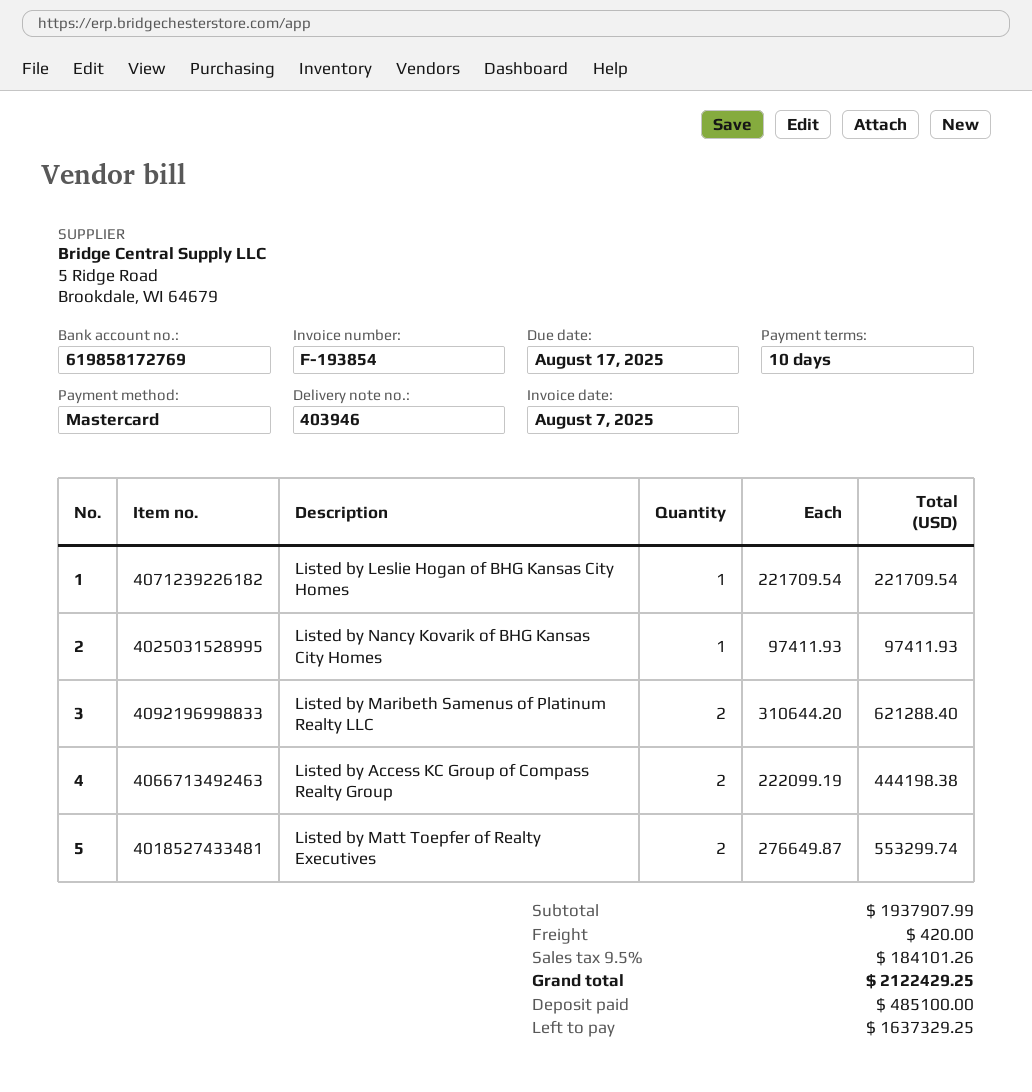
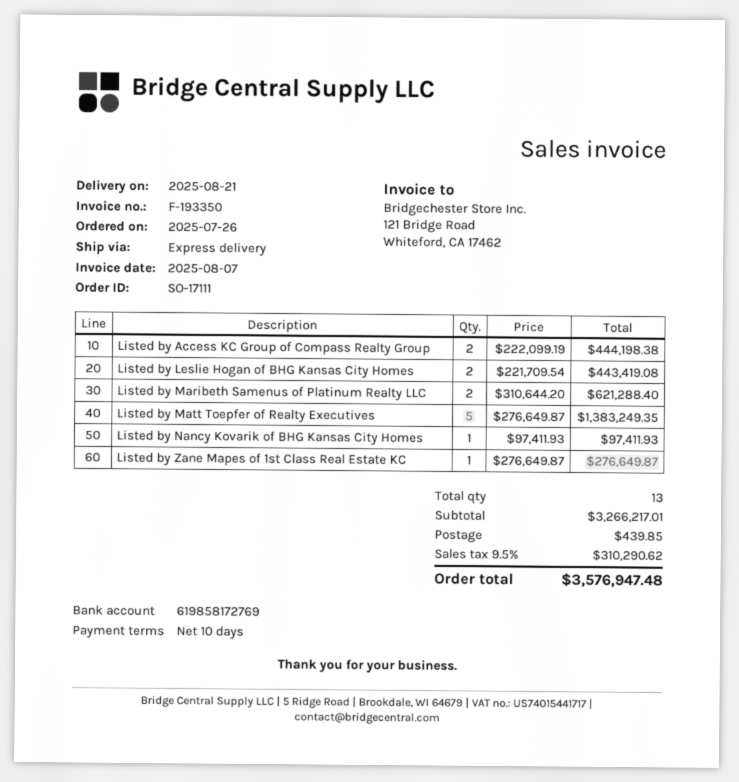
invoice number: F-193854 -> F-193350
Listed by Leslie Hogan of BHG Kansas City Homes: 1 x 221709.54 = 221709.54 -> 2 x 221709.54 = 443419.08
Listed by Matt Toepfer of Realty Executives: 2 x 276649.87 = 553299.74 -> 5 x 276649.87 = 1383249.35
Listed by Zane Mapes of 1st Class Real Estate KC: none -> 1 x 276649.87 = 276649.87
subtotal: 1937907.99 -> 3266217.01
shipping: 420.00 -> 439.85
tax: 9.5% = 184101.26 -> 9.5% = 310290.62
total: 2122429.25 -> 3576947.48

